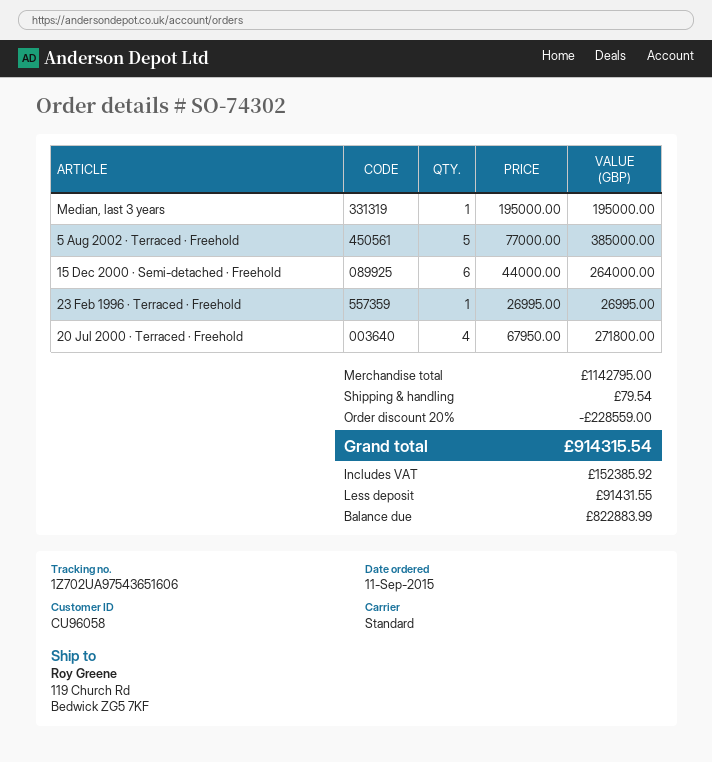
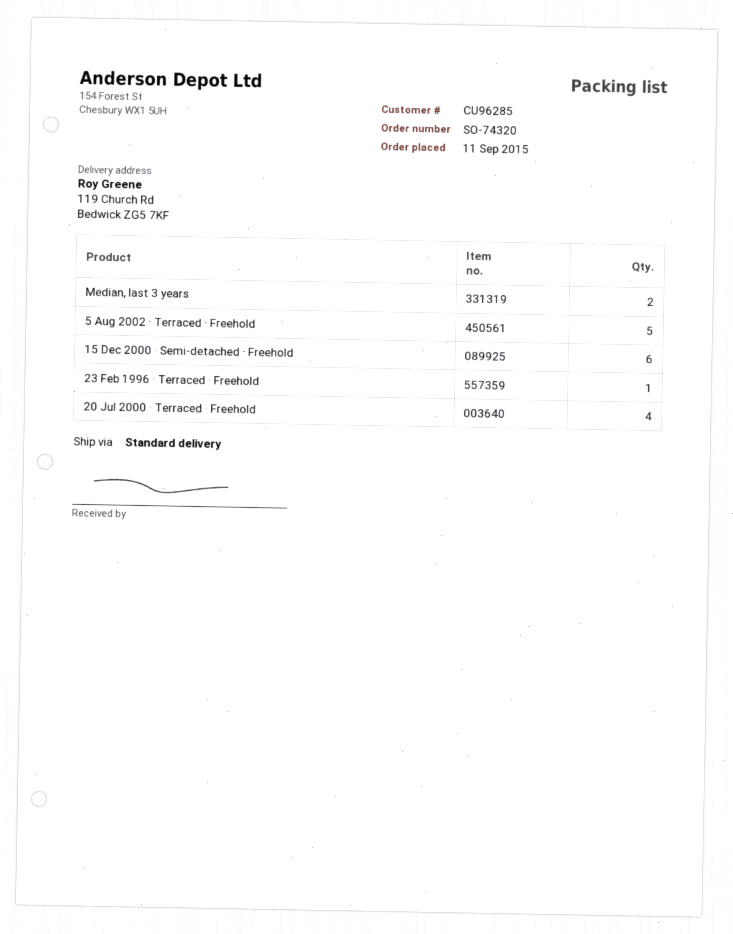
order number: SO-74302 -> SO-74320
customer number: CU96058 -> CU96285
Median, last 3 years: 1 -> 2

